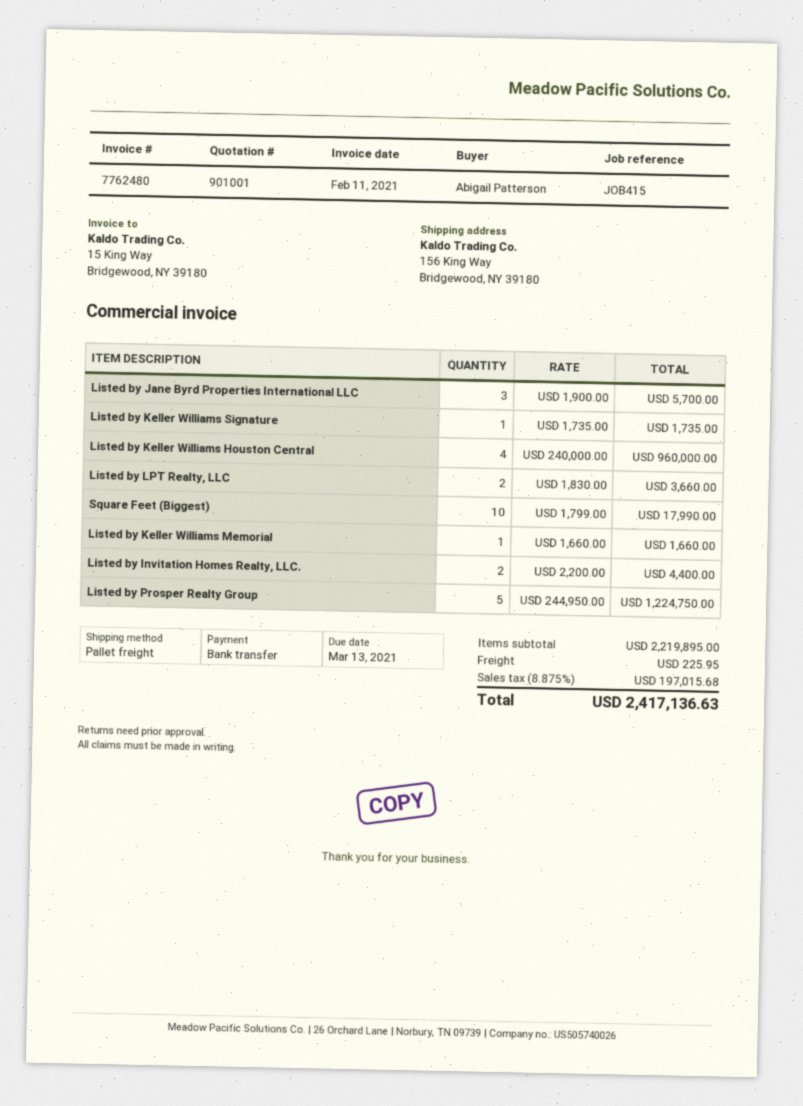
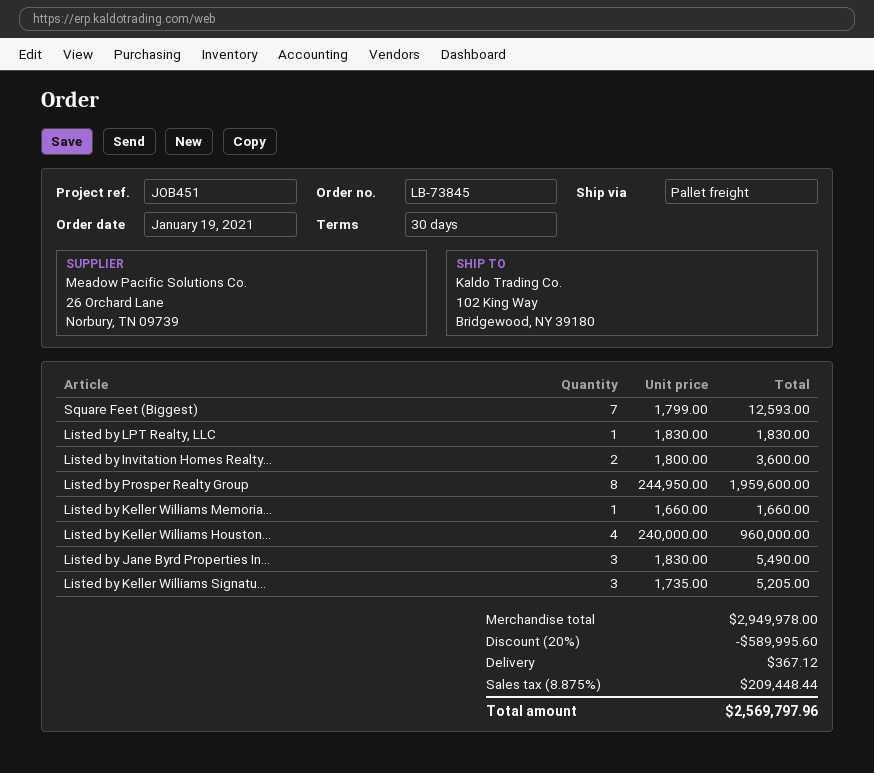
reference: JOB415 -> JOB451
ship to: 156 King Way, Bridgewood, NY 39180 -> 102 King Way, Bridgewood, NY 39180
Listed by Jane Byrd Properties International LLC: 3 x 1900.00 = 5700.00 -> 3 x 1830.00 = 5490.00
Listed by Keller Williams Signature: 1 x 1735.00 = 1735.00 -> 3 x 1735.00 = 5205.00
Listed by LPT Realty, LLC: 2 x 1830.00 = 3660.00 -> 1 x 1830.00 = 1830.00
Square Feet (Biggest): 10 x 1799.00 = 17990.00 -> 7 x 1799.00 = 12593.00
Listed by Invitation Homes Realty, LLC.: 2 x 2200.00 = 4400.00 -> 2 x 1800.00 = 3600.00
Listed by Prosper Realty Group: 5 x 244950.00 = 1224750.00 -> 8 x 244950.00 = 1959600.00
subtotal: 2219895.00 -> 2949978.00
discount: none -> 20% = 589995.60
shipping: 225.95 -> 367.12
tax: 8.875% = 197015.68 -> 8.875% = 209448.44
total: 2417136.63 -> 2569797.96

